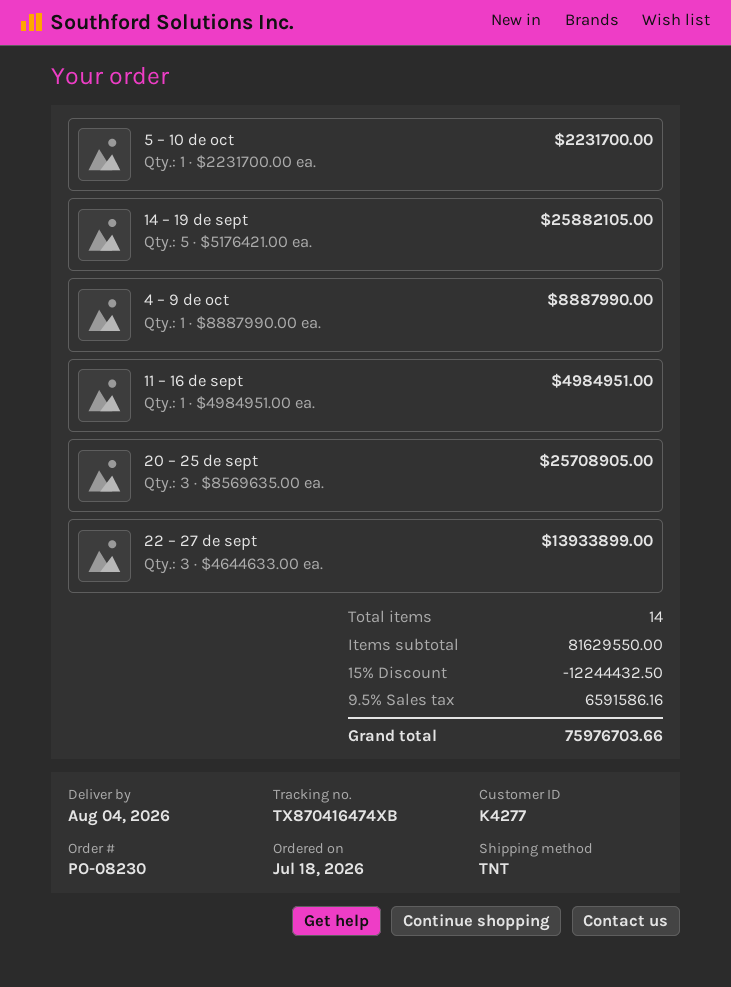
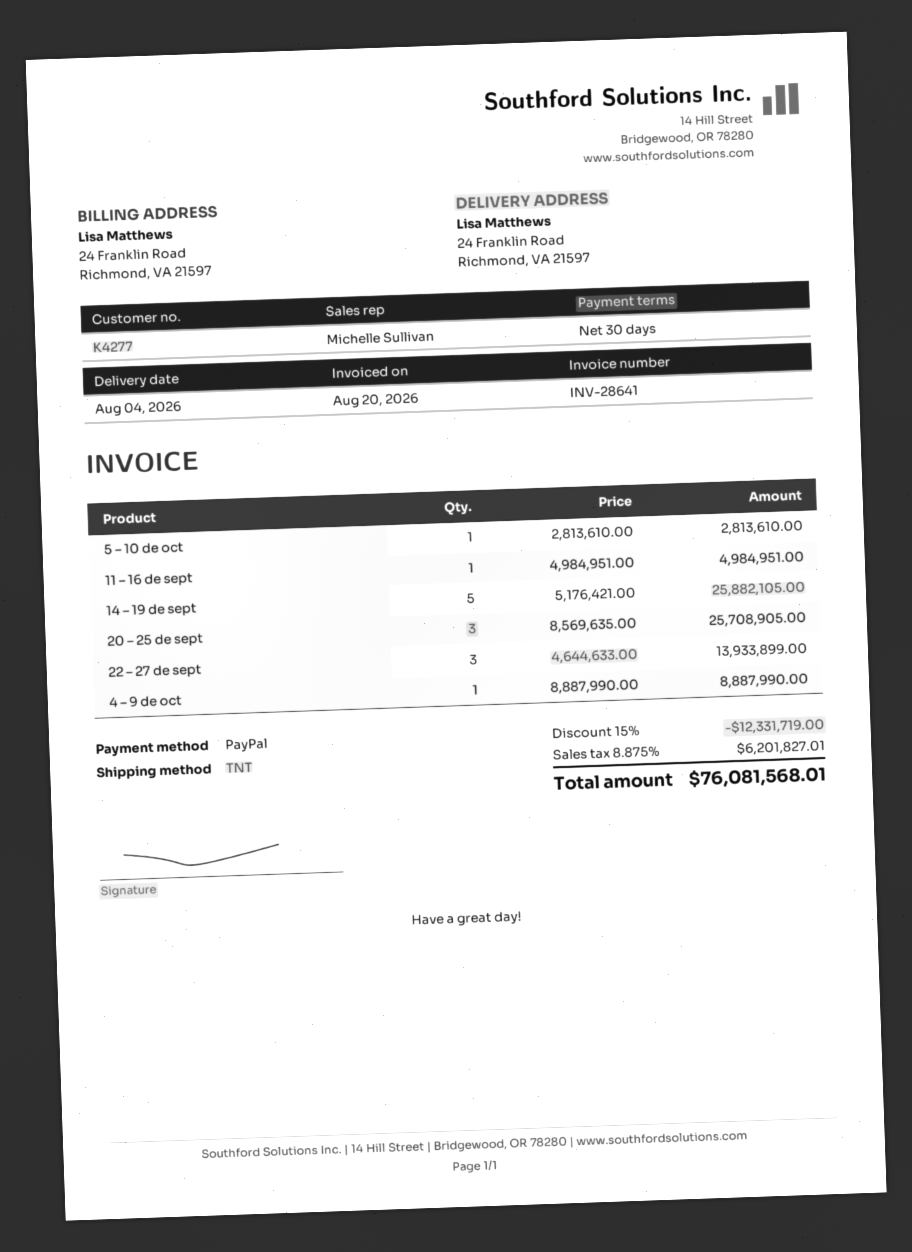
5 – 10 de oct: 1 x 2231700.00 = 2231700.00 -> 1 x 2813610.00 = 2813610.00
discount: 15% = 12244432.50 -> 15% = 12331719.00
tax: 9.5% = 6591586.16 -> 8.875% = 6201827.01
total: 75976703.66 -> 76081568.01

